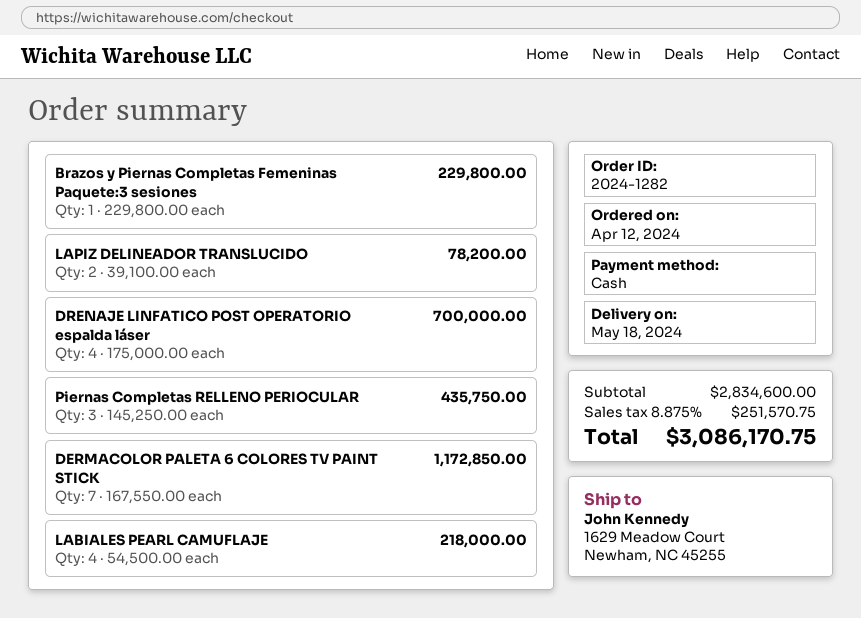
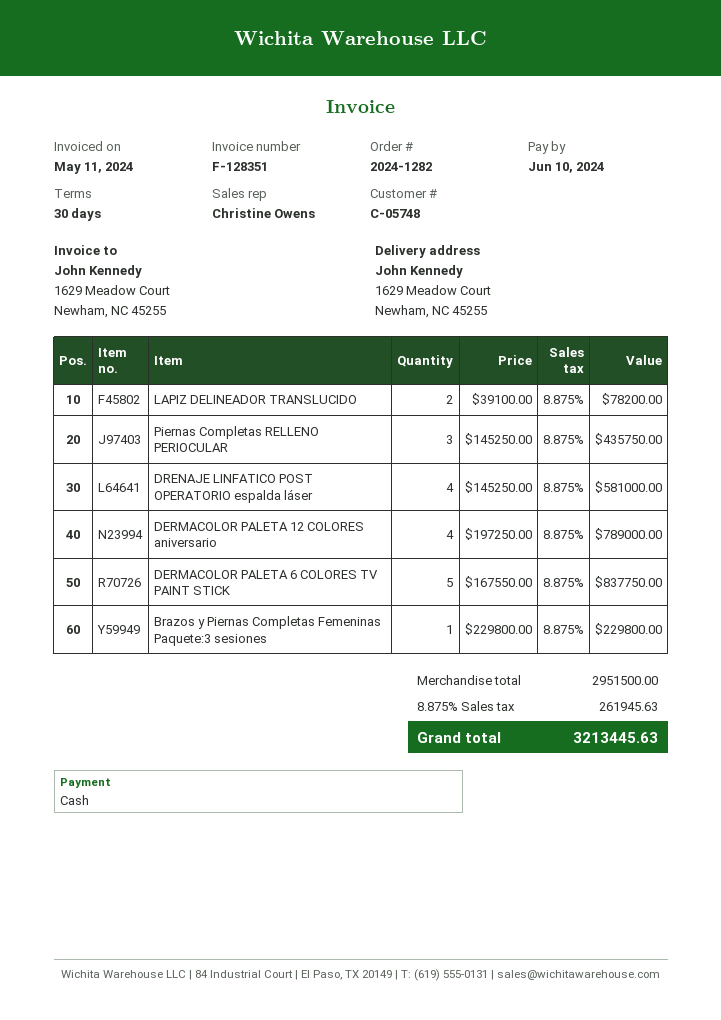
DRENAJE LINFATICO POST OPERATORIO espalda láser: 4 x 175000.00 = 700000.00 -> 4 x 145250.00 = 581000.00
DERMACOLOR PALETA 6 COLORES TV PAINT STICK: 7 x 167550.00 = 1172850.00 -> 5 x 167550.00 = 837750.00
LABIALES PEARL CAMUFLAJE: 4 x 54500.00 = 218000.00 -> none
DERMACOLOR PALETA 12 COLORES aniversario: none -> 4 x 197250.00 = 789000.00
subtotal: 2834600.00 -> 2951500.00
tax: 8.875% = 251570.75 -> 8.875% = 261945.63
total: 3086170.75 -> 3213445.63

